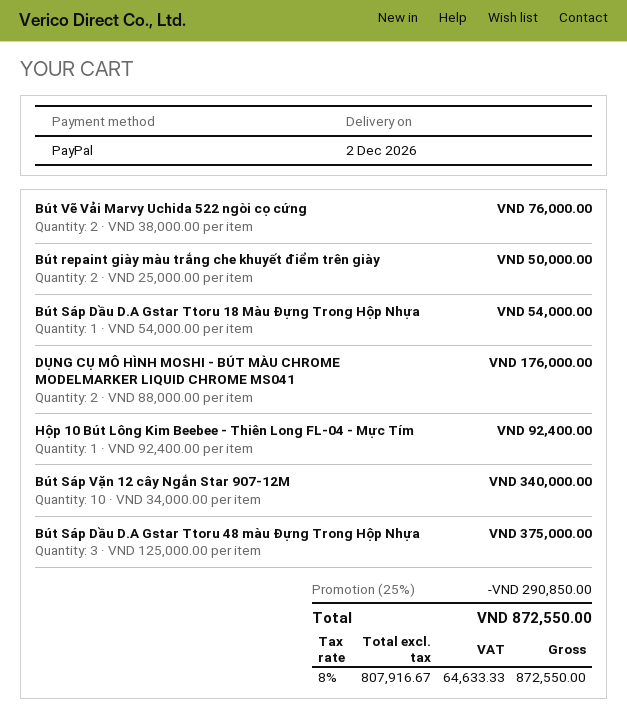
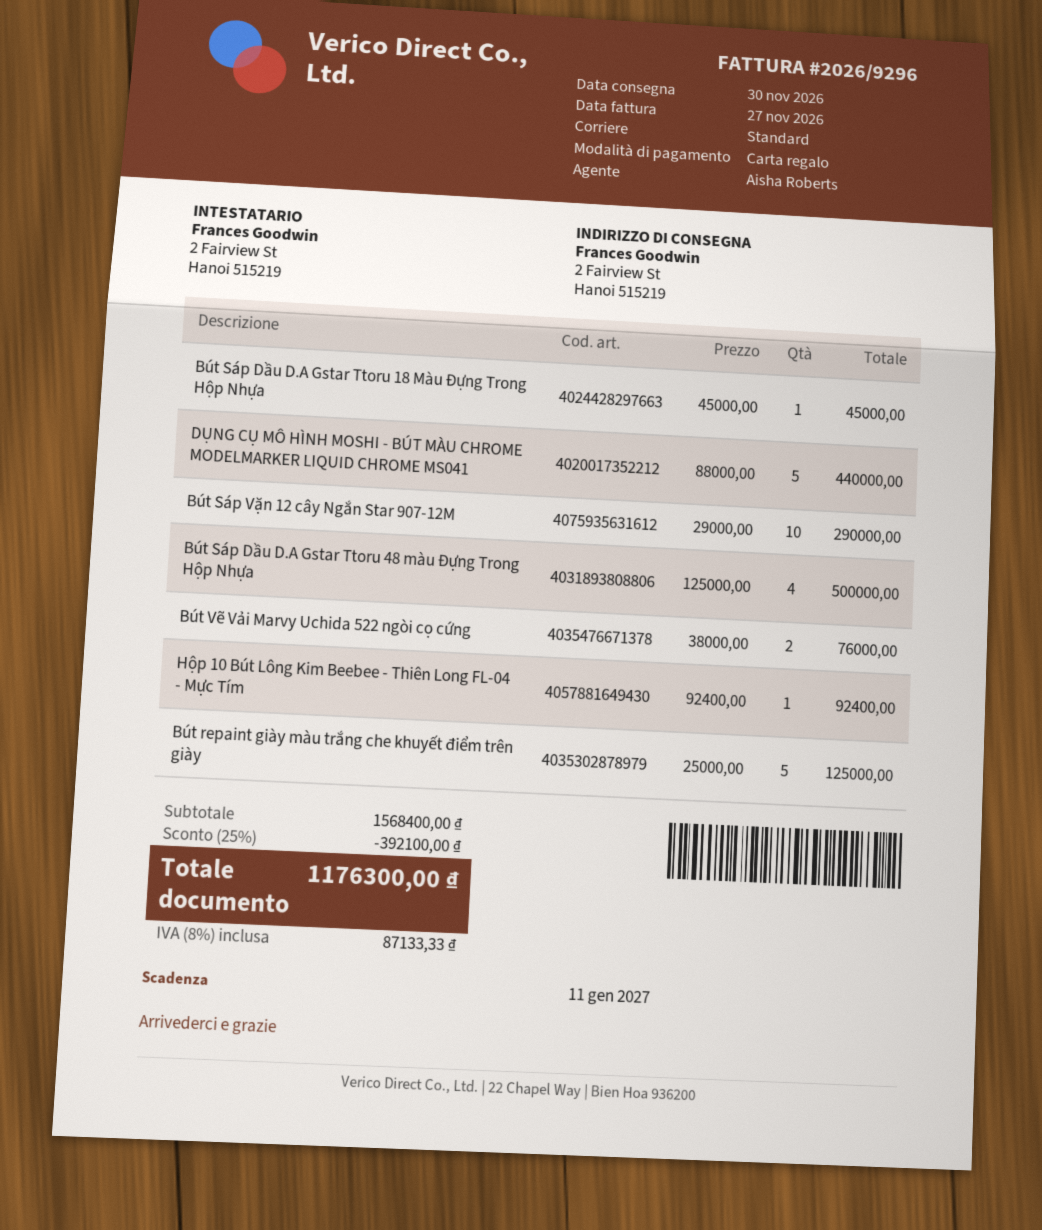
delivery date: 2026-12-02 -> 2026-11-30
payment method: PayPal -> gift card
Bút repaint giày màu trắng che khuyết điểm trên giày: 2 x 25000.00 = 50000.00 -> 5 x 25000.00 = 125000.00
Bút Sáp Dầu D.A Gstar Ttoru 18 Màu Đựng Trong Hộp Nhựa: 1 x 54000.00 = 54000.00 -> 1 x 45000.00 = 45000.00
DỤNG CỤ MÔ HÌNH MOSHI - BÚT MÀU CHROME MODELMARKER LIQUID CHROME MS041: 2 x 88000.00 = 176000.00 -> 5 x 88000.00 = 440000.00
Bút Sáp Vặn 12 cây Ngắn Star 907-12M: 10 x 34000.00 = 340000.00 -> 10 x 29000.00 = 290000.00
Bút Sáp Dầu D.A Gstar Ttoru 48 màu Đựng Trong Hộp Nhựa: 3 x 125000.00 = 375000.00 -> 4 x 125000.00 = 500000.00
discount: 25% = 290850.00 -> 25% = 392100.00
tax: 8% = 64633.33 -> 8% = 87133.33
total: 872550.00 -> 1176300.00

